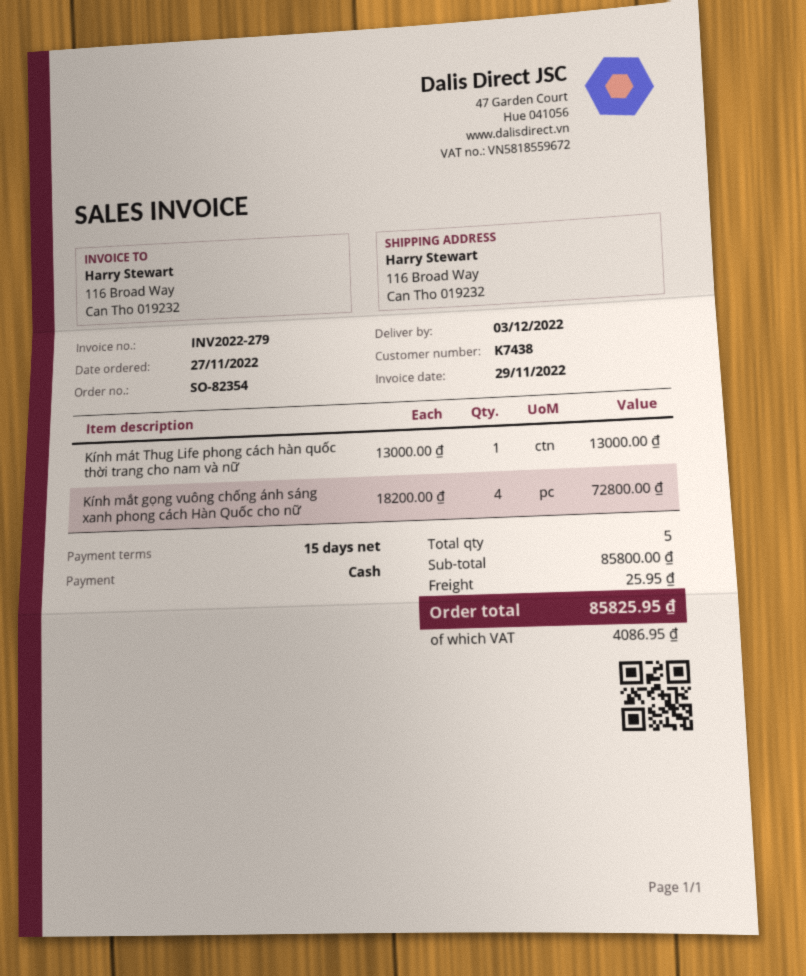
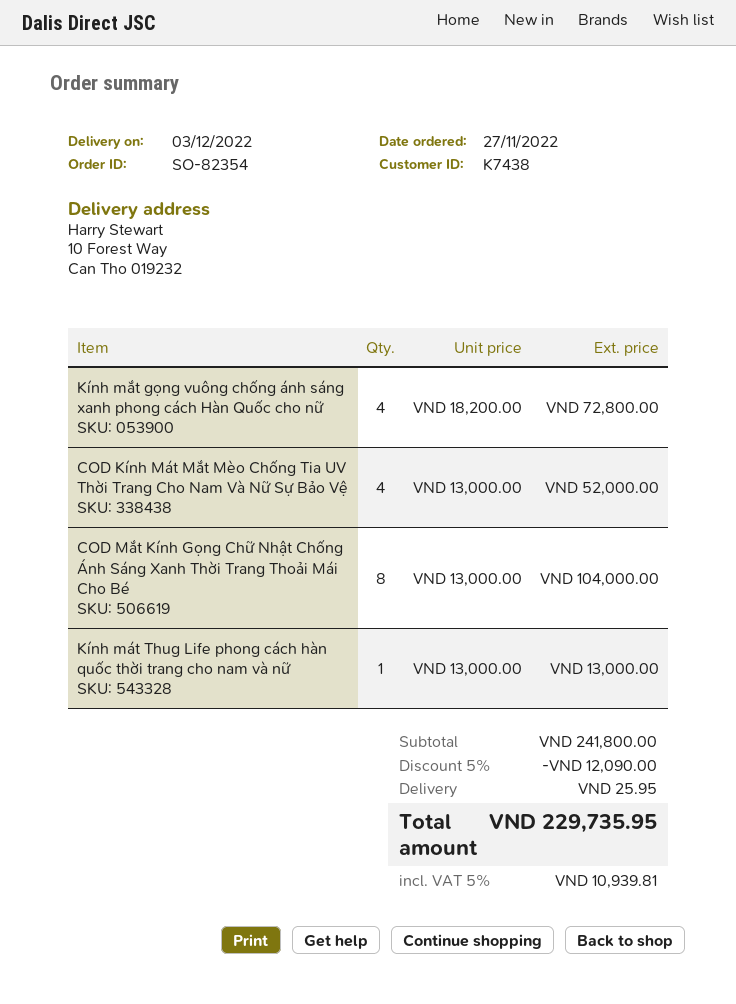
ship to: 116 Broad Way, Can Tho 019232 -> 10 Forest Way, Can Tho 019232
COD Kính Mát Mắt Mèo Chống Tia UV Thời Trang Cho Nam Và Nữ Sự Bảo Vệ: none -> 4 x 13000.00 = 52000.00
COD Mắt Kính Gọng Chữ Nhật Chống Ánh Sáng Xanh Thời Trang Thoải Mái Cho Bé: none -> 8 x 13000.00 = 104000.00
subtotal: 85800.00 -> 241800.00
discount: none -> 5% = 12090.00
tax: 4086.95 -> 10939.81
total: 85825.95 -> 229735.95

